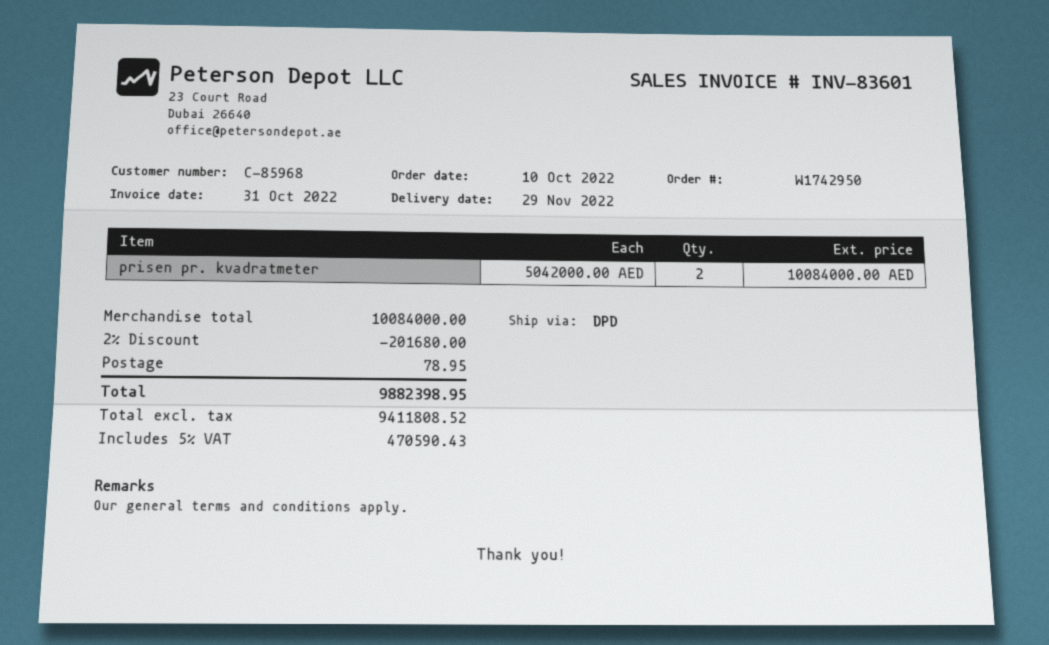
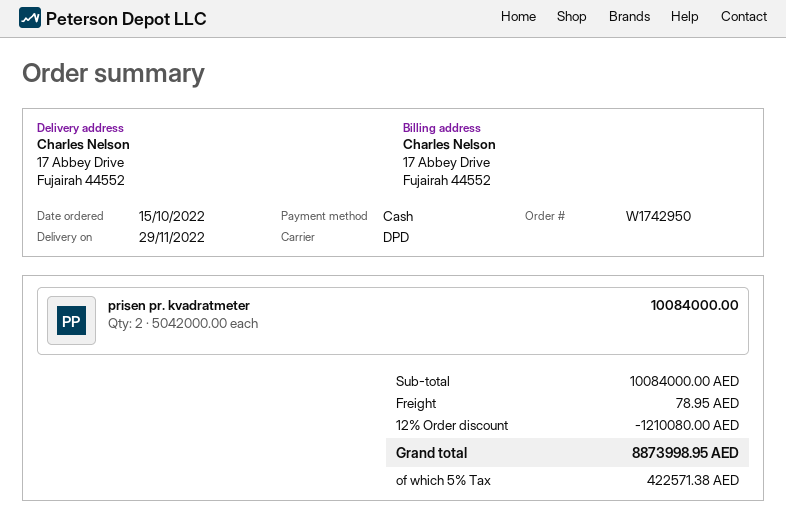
order date: 2022-10-10 -> 2022-10-15
discount: 2% = 201680.00 -> 12% = 1210080.00
tax: 5% = 470590.43 -> 5% = 422571.38
total: 9882398.95 -> 8873998.95

